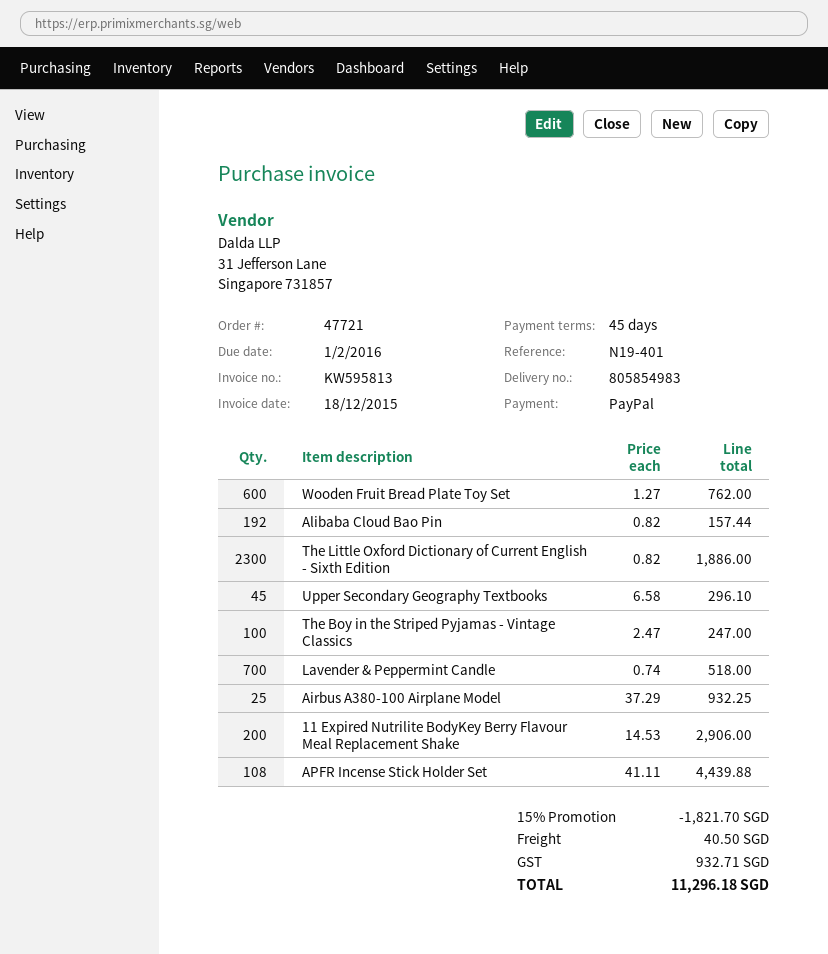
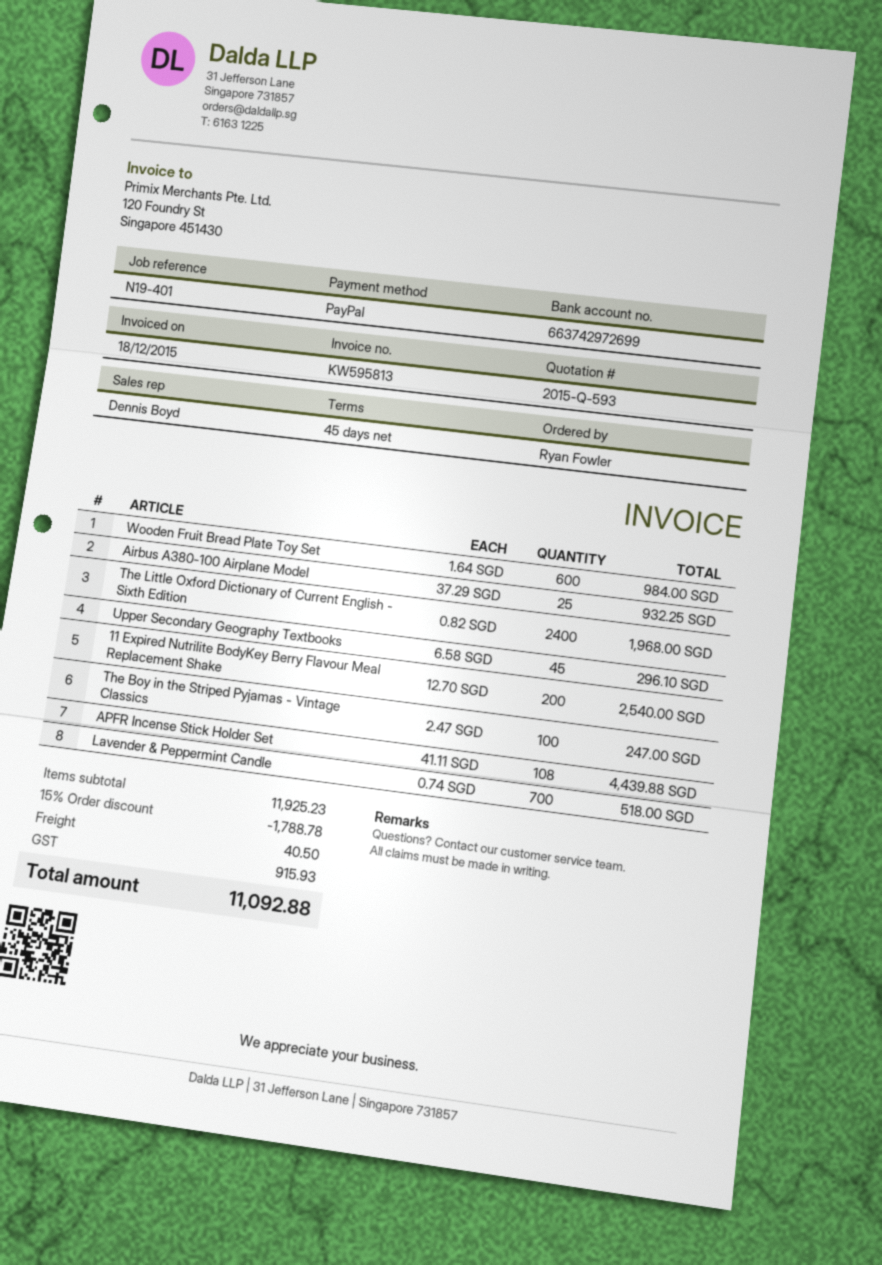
Wooden Fruit Bread Plate Toy Set: 600 x 1.27 = 762.00 -> 600 x 1.64 = 984.00
Alibaba Cloud Bao Pin: 192 x 0.82 = 157.44 -> none
The Little Oxford Dictionary of Current English - Sixth Edition: 2300 x 0.82 = 1886.00 -> 2400 x 0.82 = 1968.00
11 Expired Nutrilite BodyKey Berry Flavour Meal Replacement Shake: 200 x 14.53 = 2906.00 -> 200 x 12.70 = 2540.00
discount: 15% = 1821.70 -> 15% = 1788.78
tax: 932.71 -> 915.93
total: 11296.18 -> 11092.88

